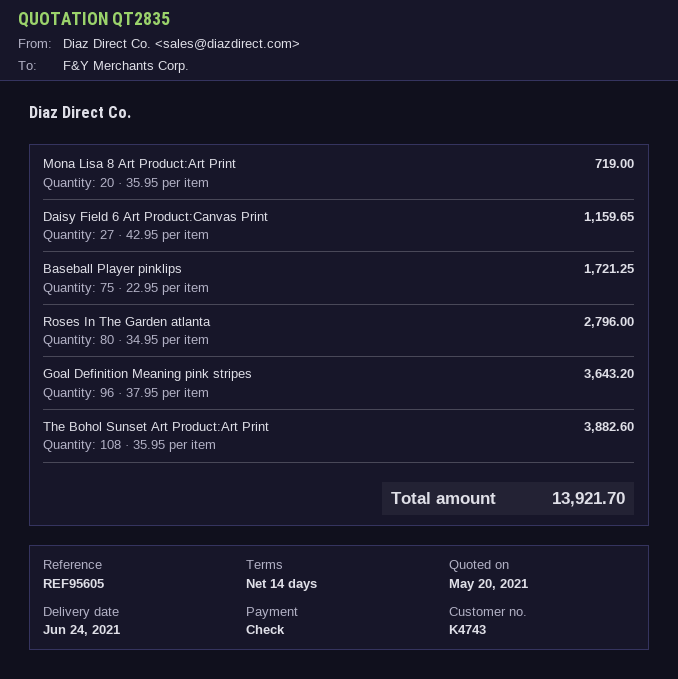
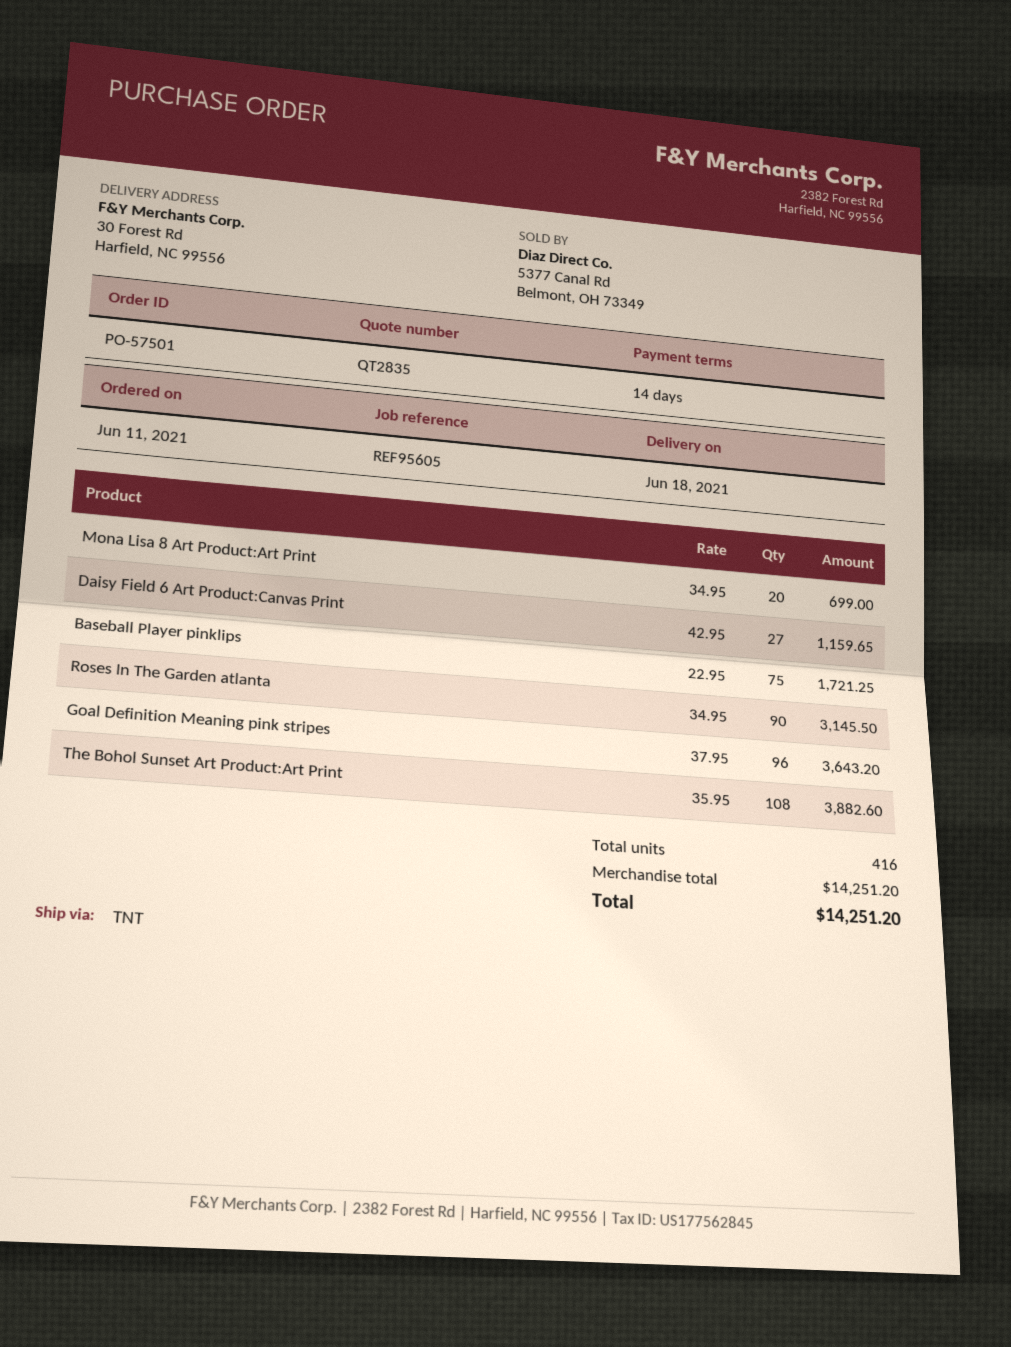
delivery date: 2021-06-24 -> 2021-06-18
Mona Lisa 8 Art Product:Art Print: 20 x 35.95 = 719.00 -> 20 x 34.95 = 699.00
Roses In The Garden atlanta: 80 x 34.95 = 2796.00 -> 90 x 34.95 = 3145.50
total: 13921.70 -> 14251.20

